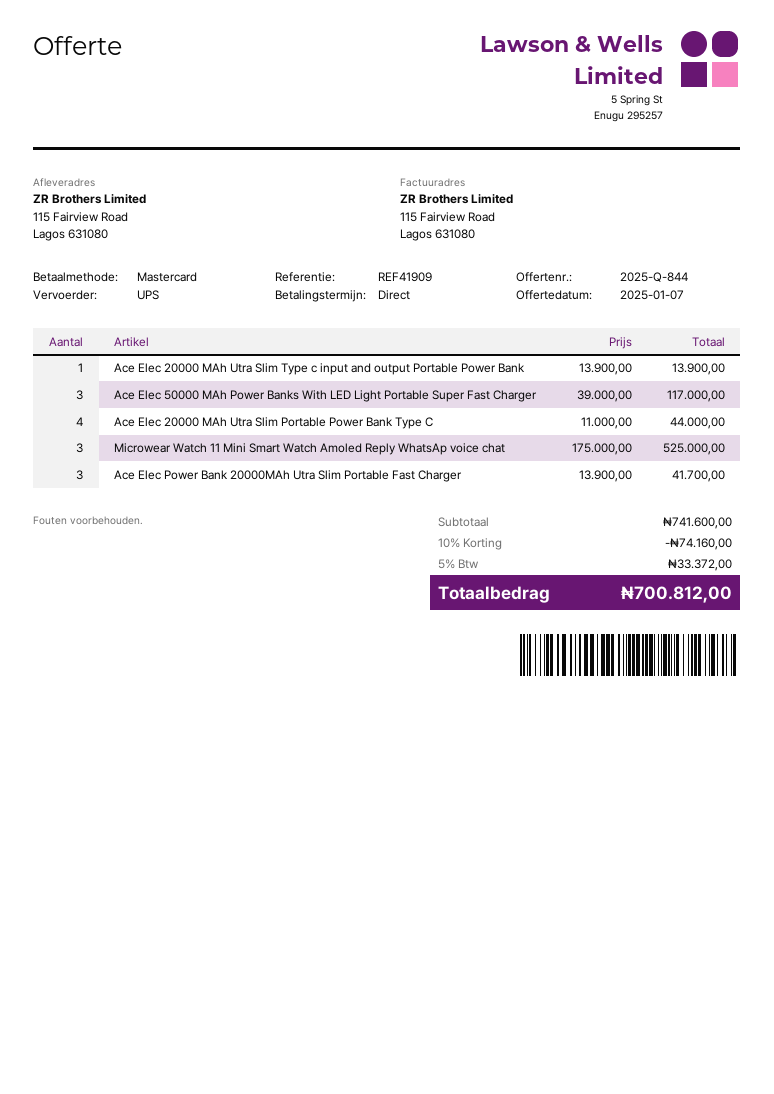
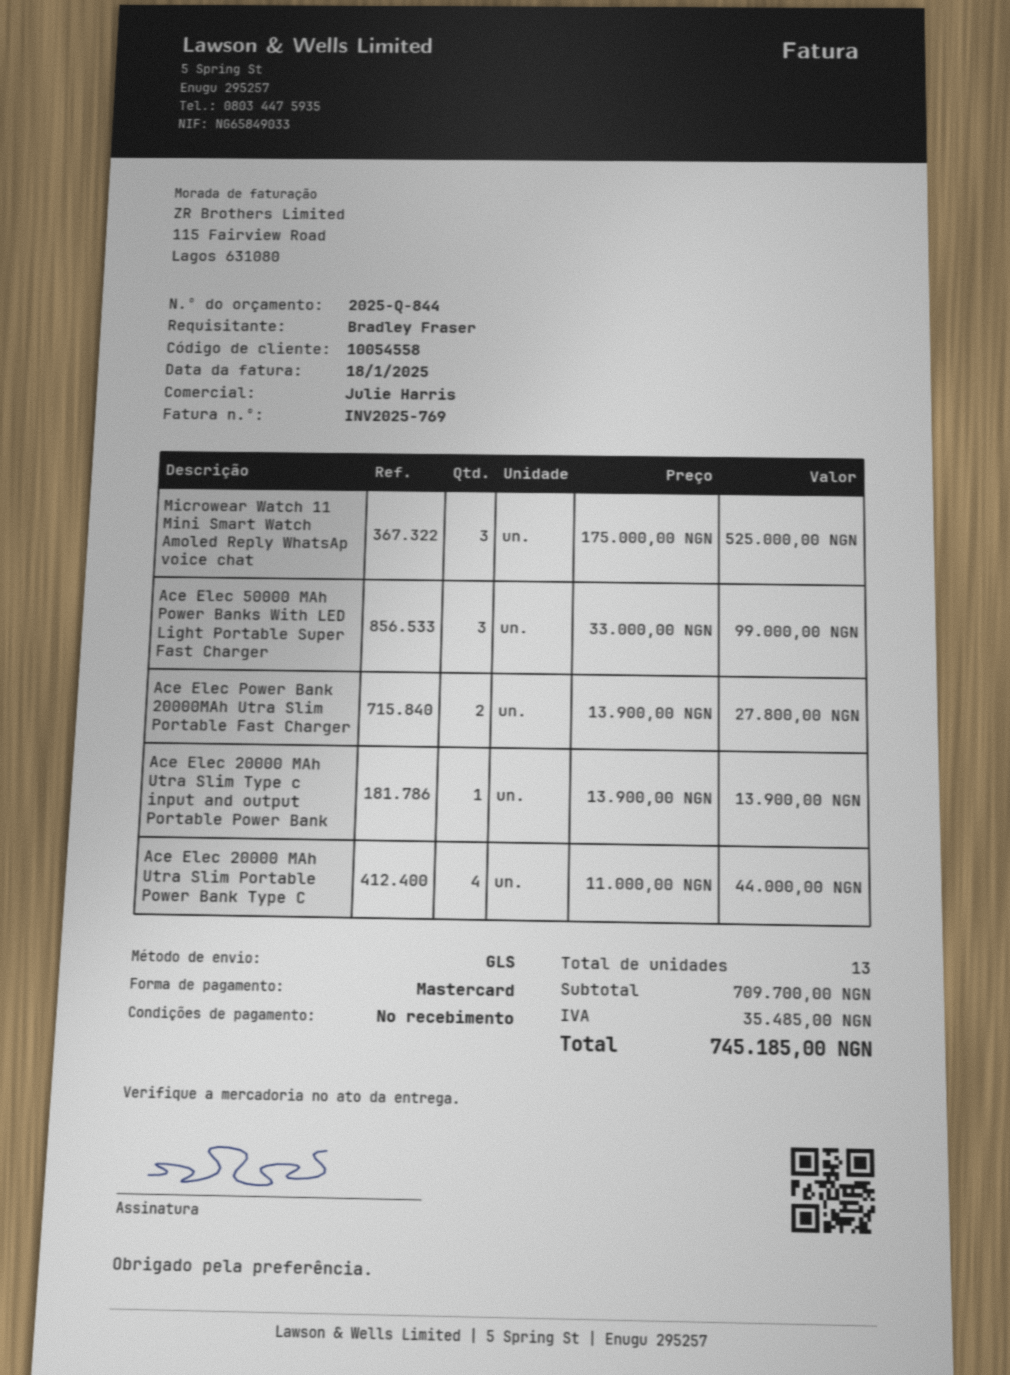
shipping method: UPS -> GLS
Ace Elec 50000 MAh Power Banks With LED Light Portable Super Fast Charger: 3 x 39000.00 = 117000.00 -> 3 x 33000.00 = 99000.00
Ace Elec Power Bank 20000MAh Utra Slim Portable Fast Charger: 3 x 13900.00 = 41700.00 -> 2 x 13900.00 = 27800.00
subtotal: 741600.00 -> 709700.00
discount: 10% = 74160.00 -> none
tax: 33372.00 -> 35485.00
total: 700812.00 -> 745185.00

